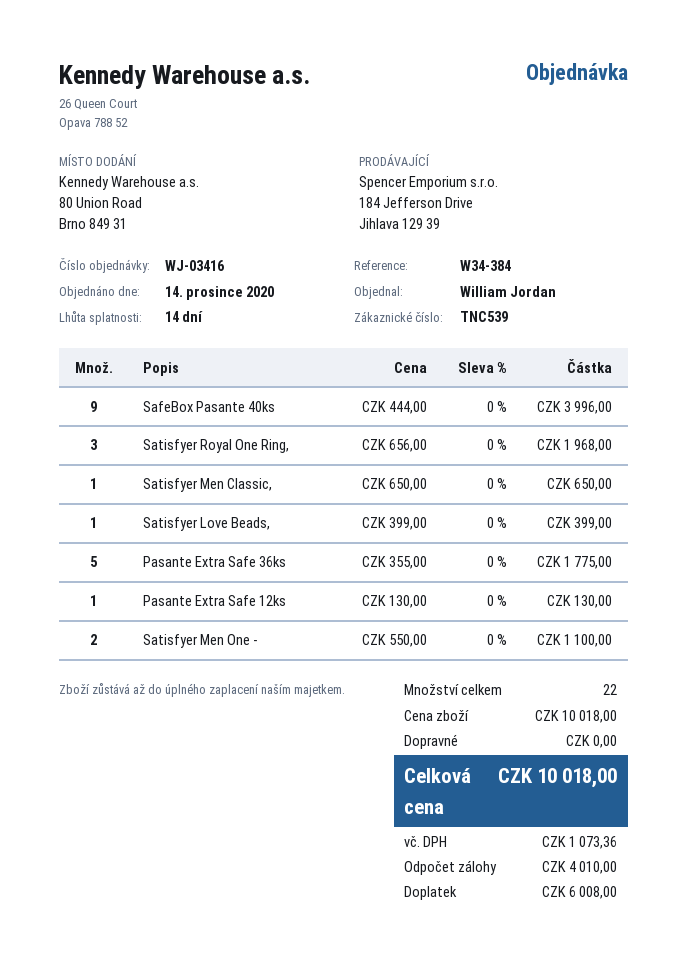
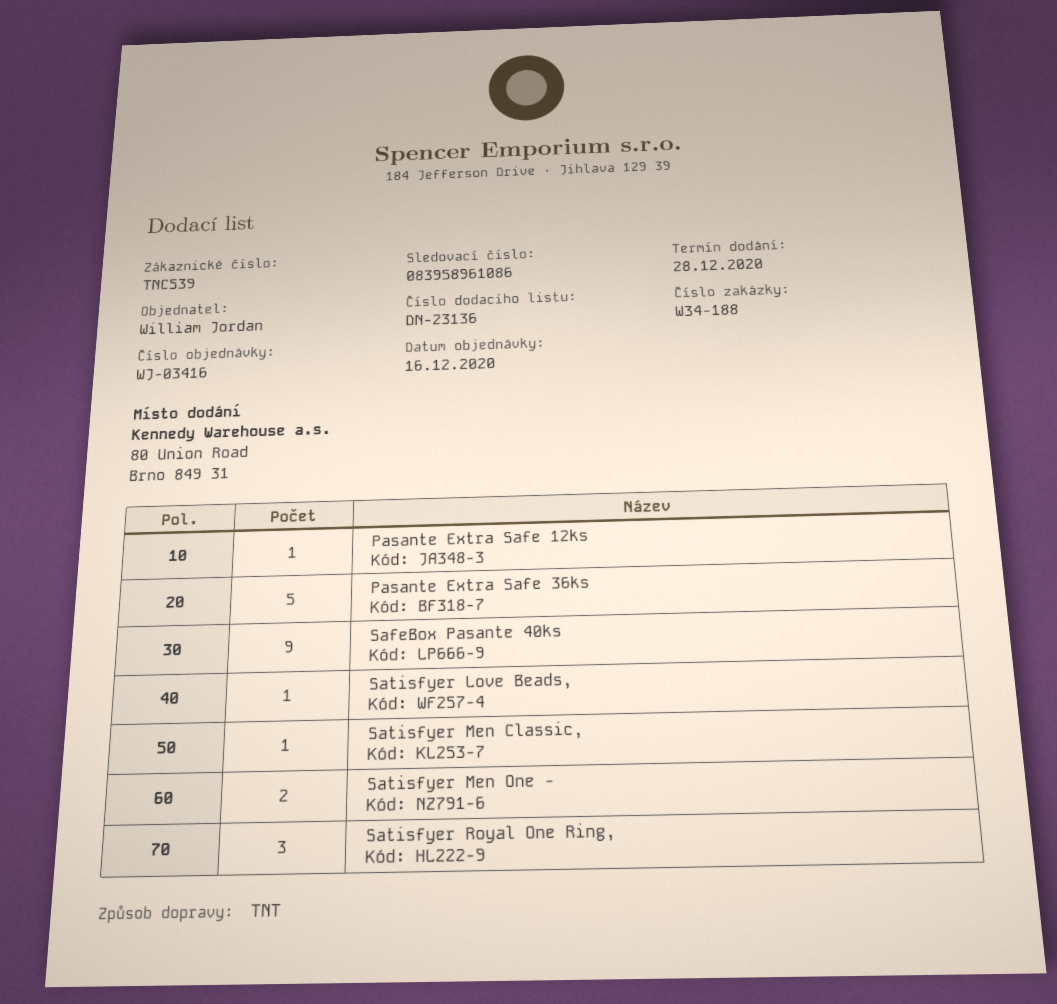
order date: 2020-12-14 -> 2020-12-16
reference: W34-384 -> W34-188

